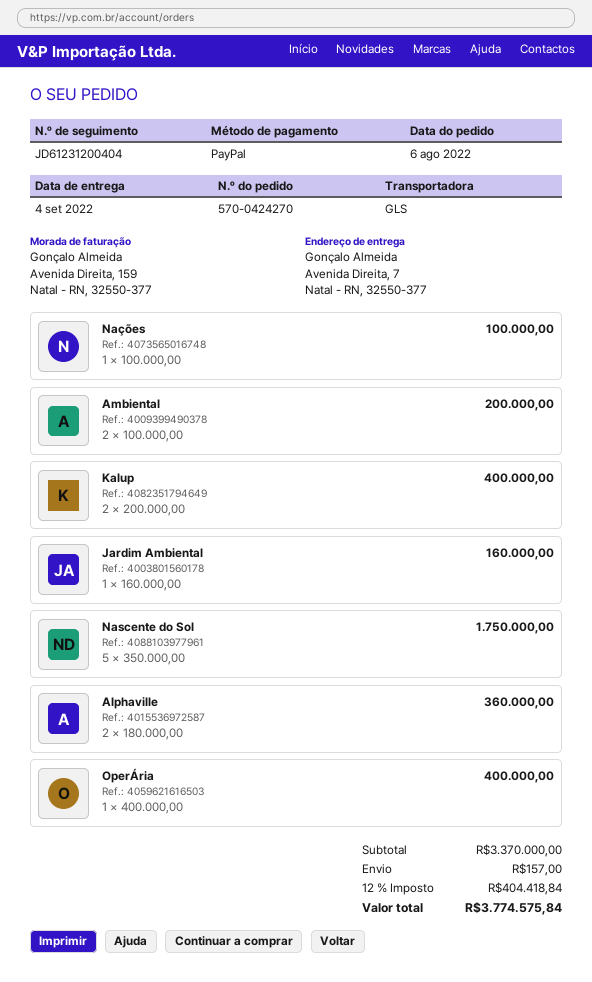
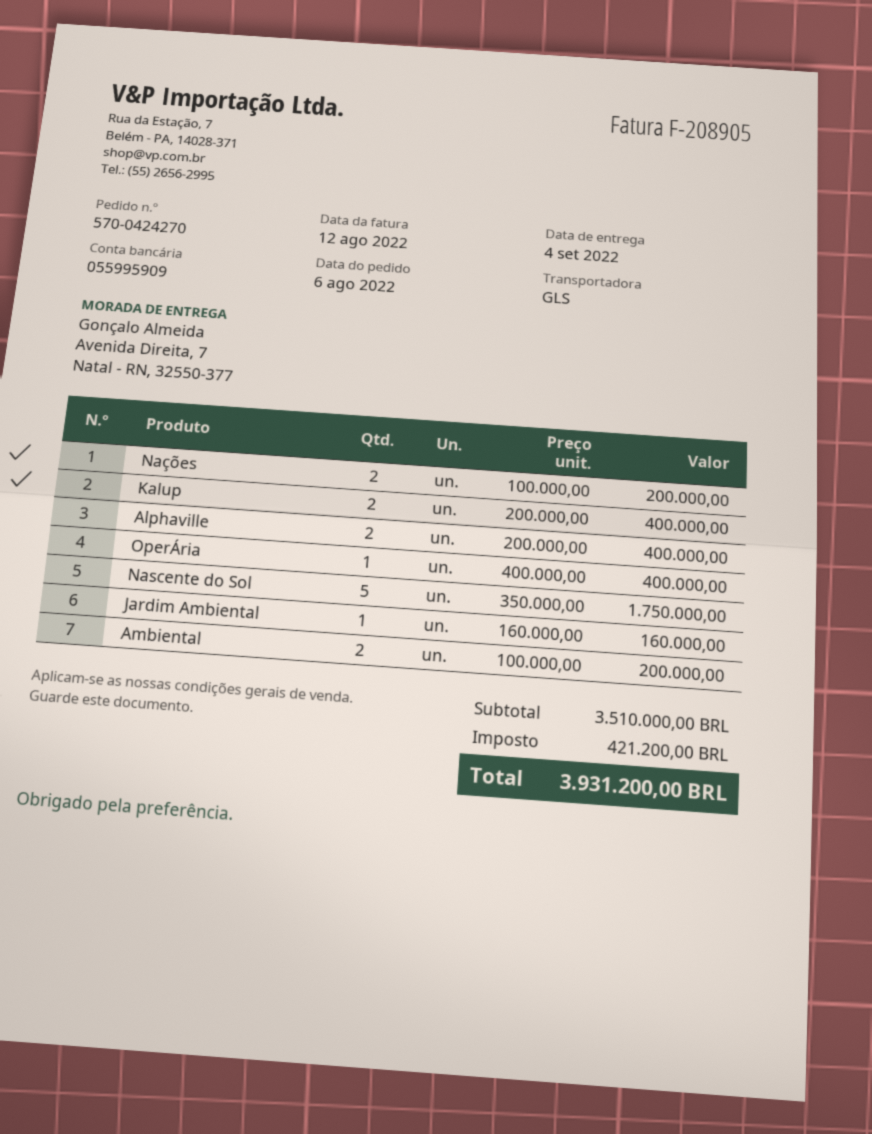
Nações: 1 x 100000.00 = 100000.00 -> 2 x 100000.00 = 200000.00
Alphaville: 2 x 180000.00 = 360000.00 -> 2 x 200000.00 = 400000.00
subtotal: 3370000.00 -> 3510000.00
shipping: 157.00 -> none
tax: 404418.84 -> 421200.00
total: 3774575.84 -> 3931200.00

